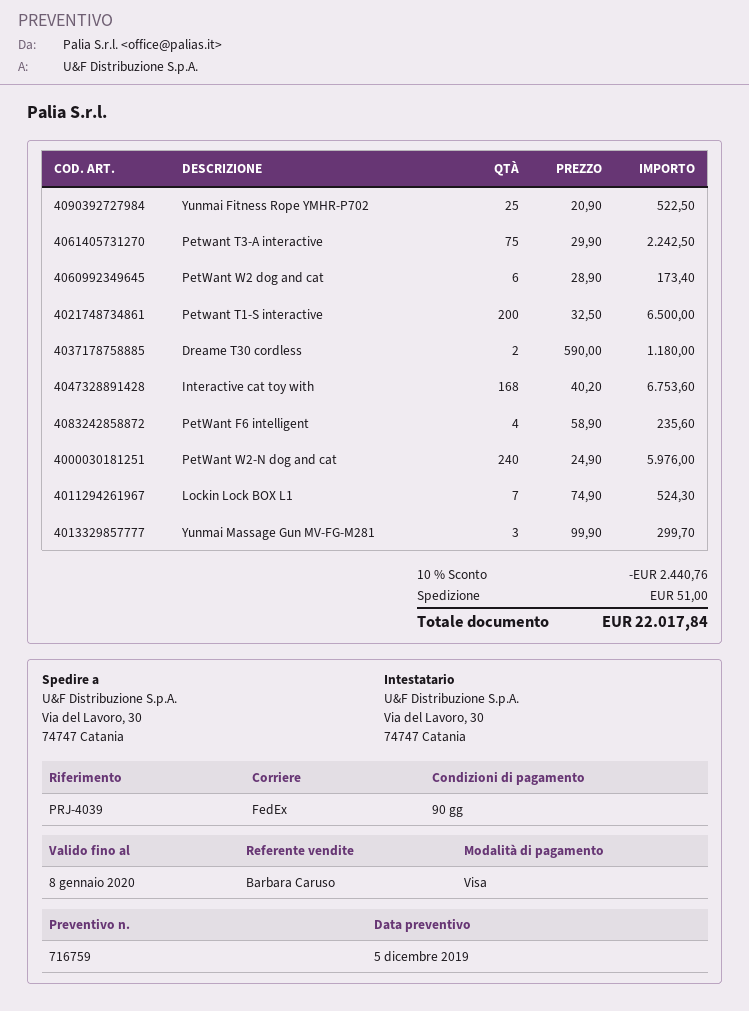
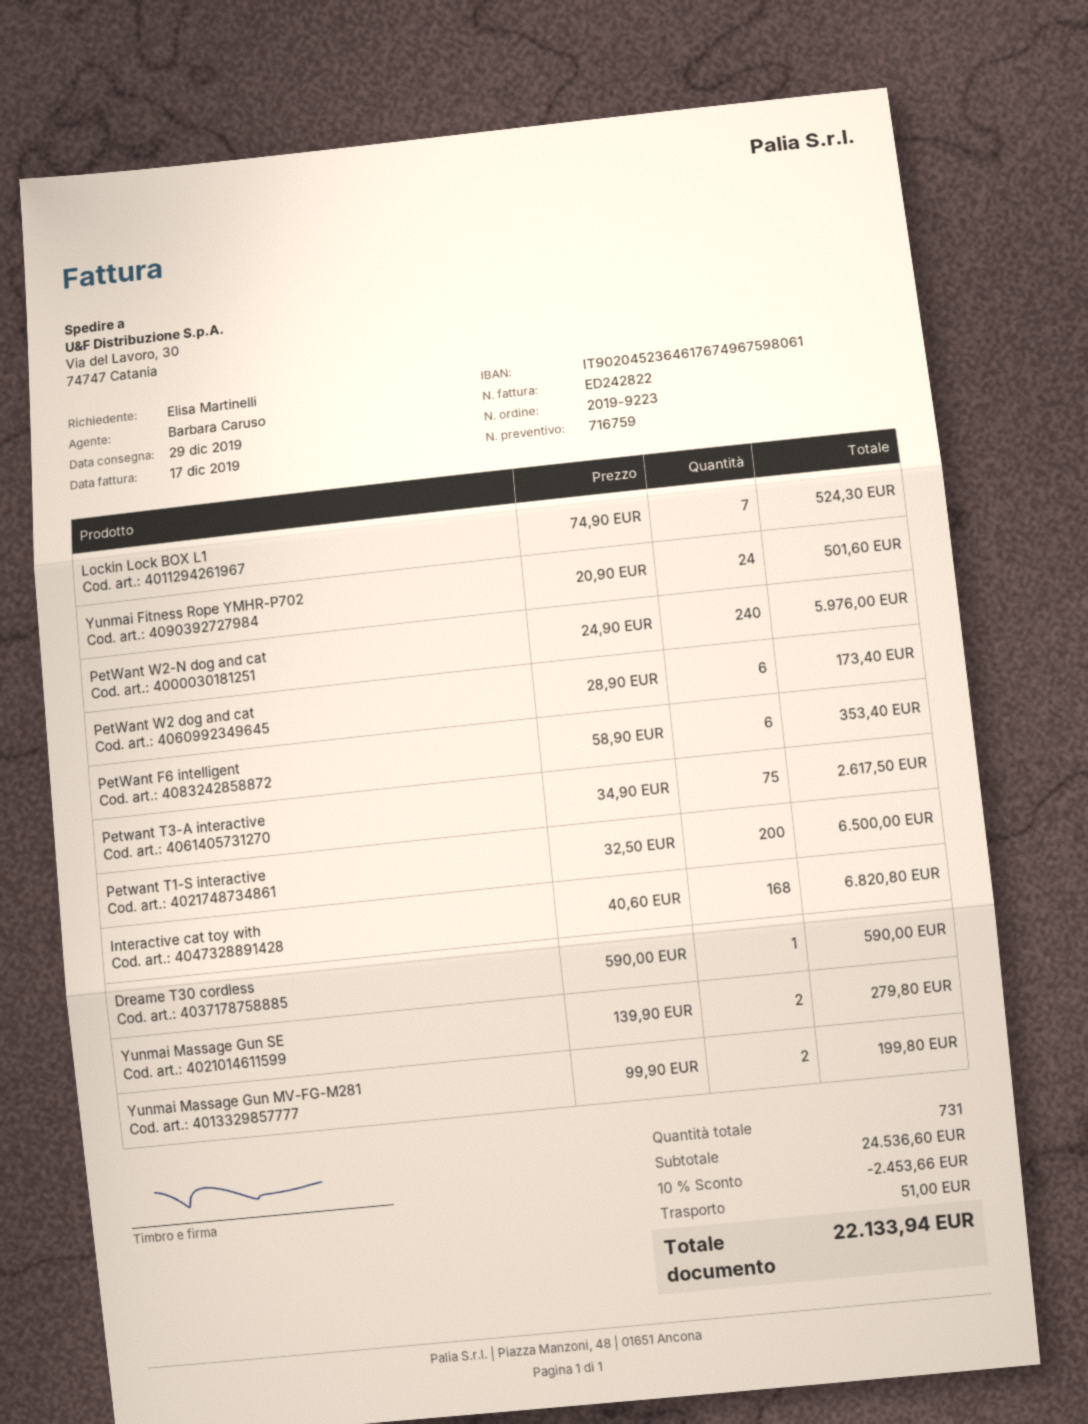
Yunmai Fitness Rope YMHR-P702: 25 x 20.90 = 522.50 -> 24 x 20.90 = 501.60
Petwant T3-A interactive: 75 x 29.90 = 2242.50 -> 75 x 34.90 = 2617.50
Dreame T30 cordless: 2 x 590.00 = 1180.00 -> 1 x 590.00 = 590.00
Interactive cat toy with: 168 x 40.20 = 6753.60 -> 168 x 40.60 = 6820.80
PetWant F6 intelligent: 4 x 58.90 = 235.60 -> 6 x 58.90 = 353.40
Yunmai Massage Gun MV-FG-M281: 3 x 99.90 = 299.70 -> 2 x 99.90 = 199.80
Yunmai Massage Gun SE: none -> 2 x 139.90 = 279.80
discount: 10% = 2440.76 -> 10% = 2453.66
total: 22017.84 -> 22133.94

